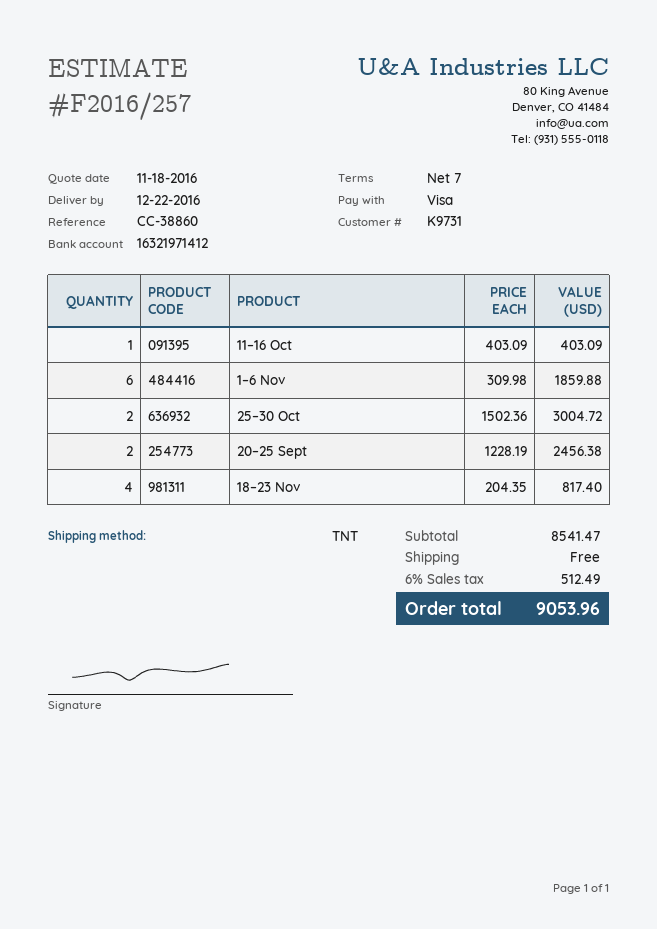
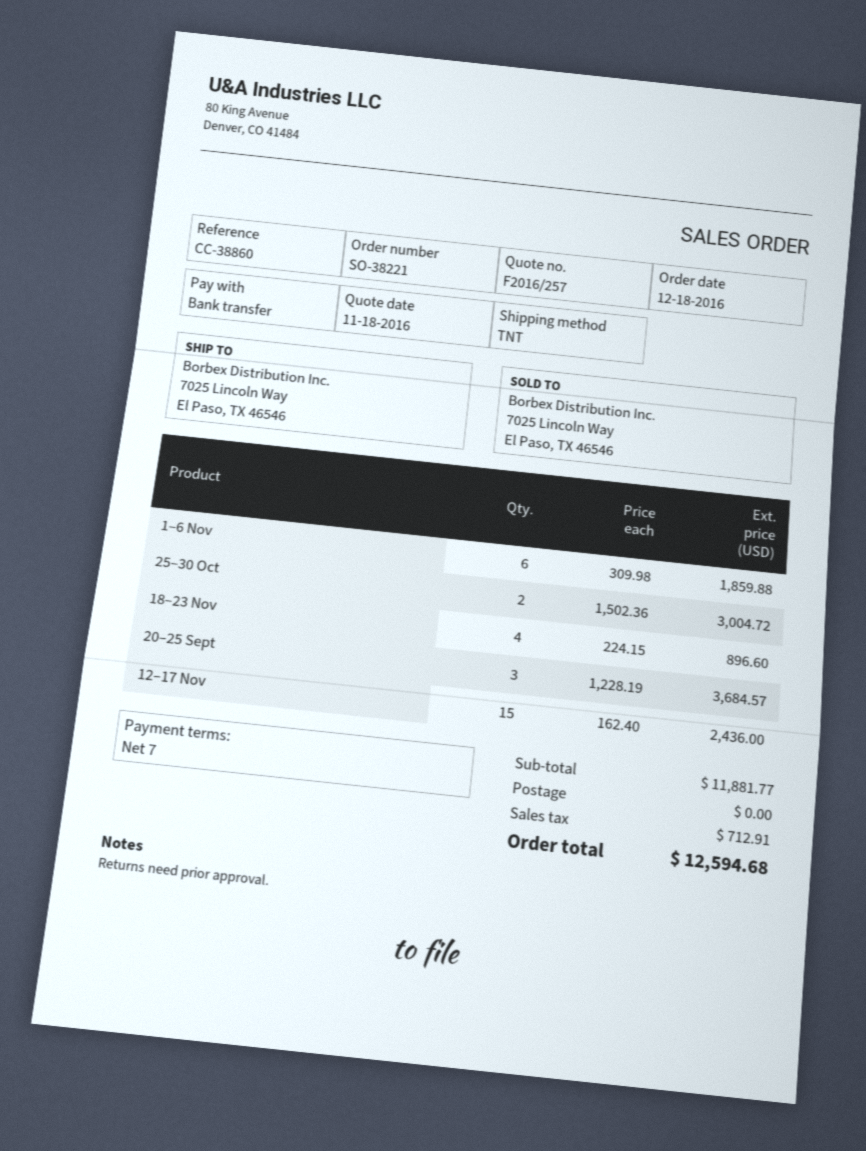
payment method: Visa -> bank transfer
11–16 Oct: 1 x 403.09 = 403.09 -> none
20–25 Sept: 2 x 1228.19 = 2456.38 -> 3 x 1228.19 = 3684.57
18–23 Nov: 4 x 204.35 = 817.40 -> 4 x 224.15 = 896.60
12–17 Nov: none -> 15 x 162.40 = 2436.00
subtotal: 8541.47 -> 11881.77
tax: 512.49 -> 712.91
total: 9053.96 -> 12594.68

